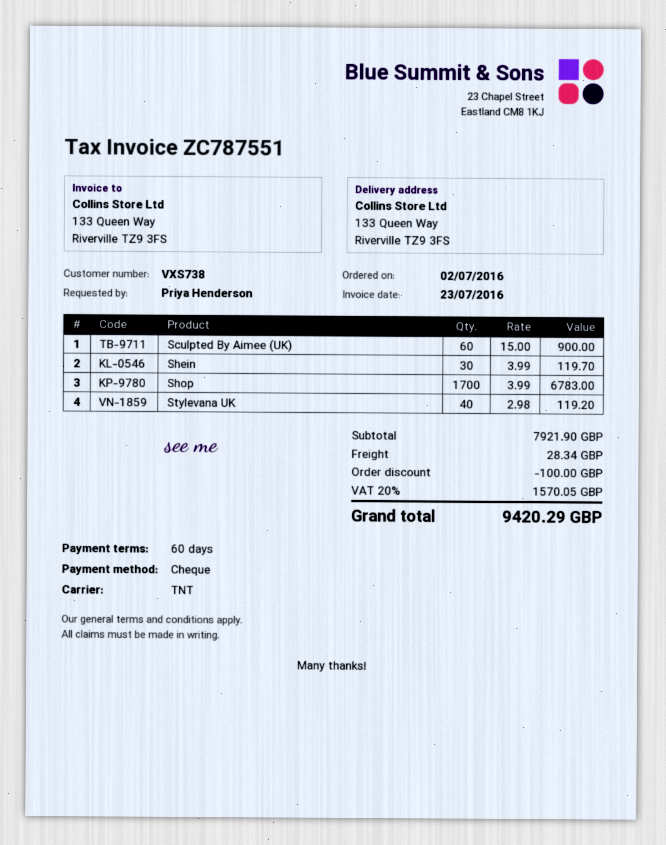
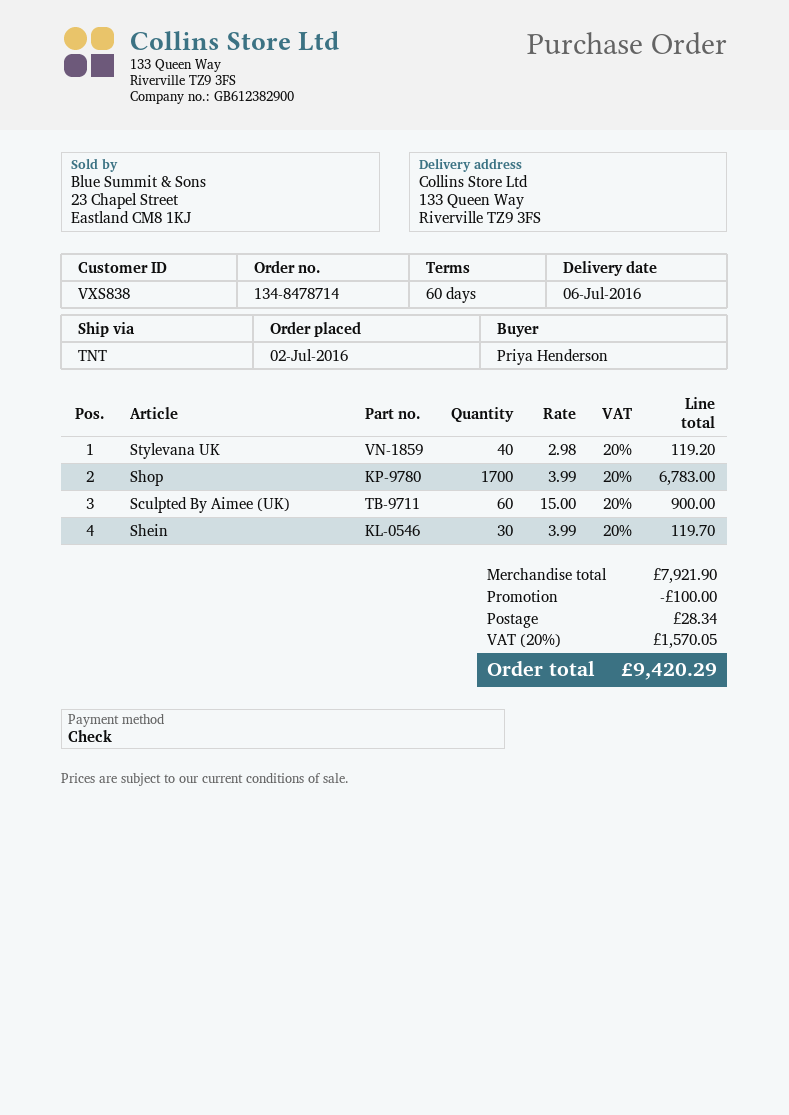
customer number: VXS738 -> VXS838

